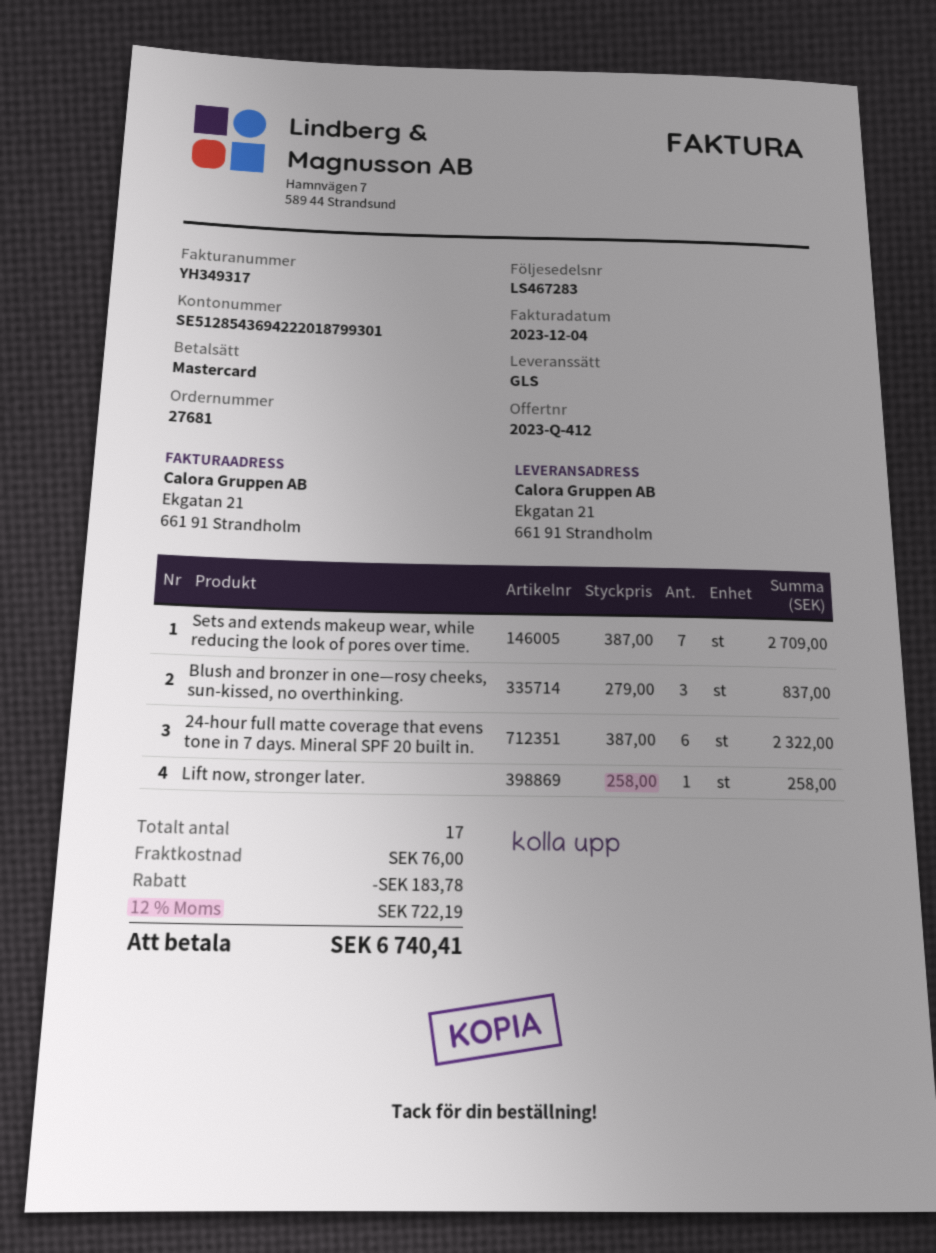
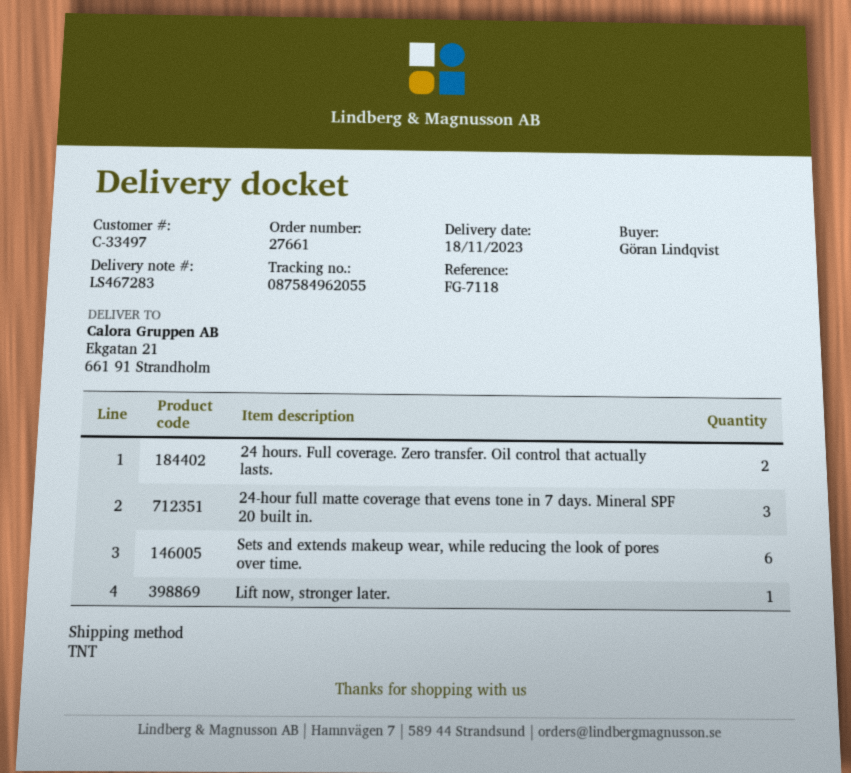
order number: 27681 -> 27661
shipping method: GLS -> TNT
Sets and extends makeup wear, while reducing the look of pores over time.: 7 -> 6
Blush and bronzer in one—rosy cheeks, sun-kissed, no overthinking.: 3 -> none
24-hour full matte coverage that evens tone in 7 days. Mineral SPF 20 built in.: 6 -> 3
24 hours. Full coverage. Zero transfer. Oil control that actually lasts.: none -> 2

